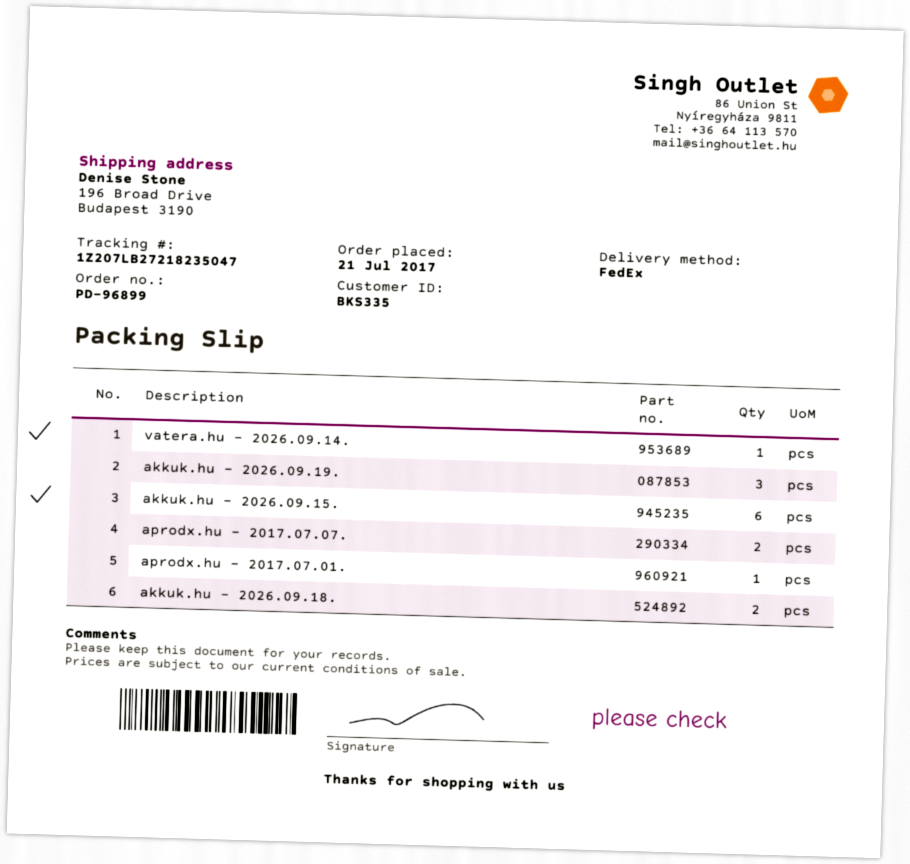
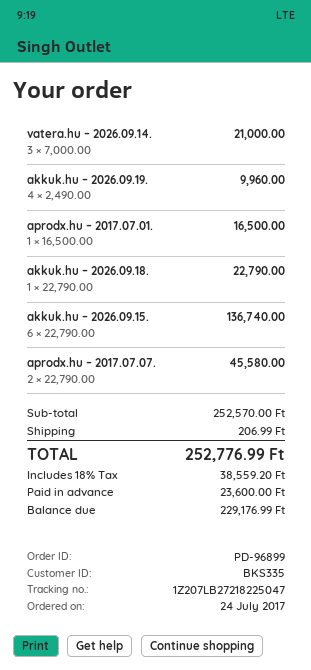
order date: 2017-07-21 -> 2017-07-24
tracking number: 1Z207LB27218235047 -> 1Z207LB27218225047
vatera.hu – 2026.09.14.: 1 -> 3
akkuk.hu – 2026.09.19.: 3 -> 4
akkuk.hu – 2026.09.18.: 2 -> 1

